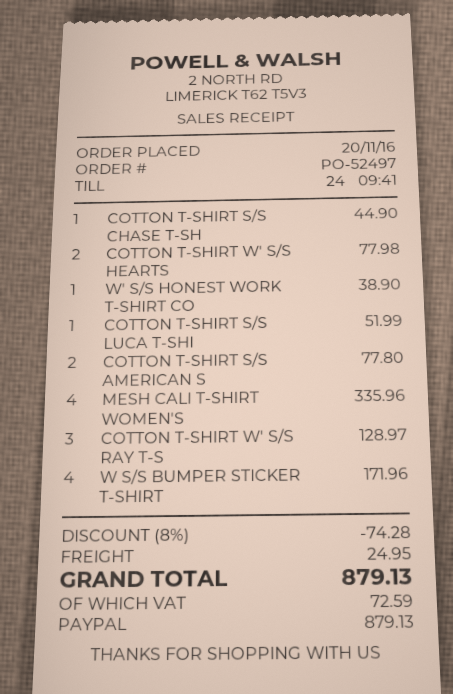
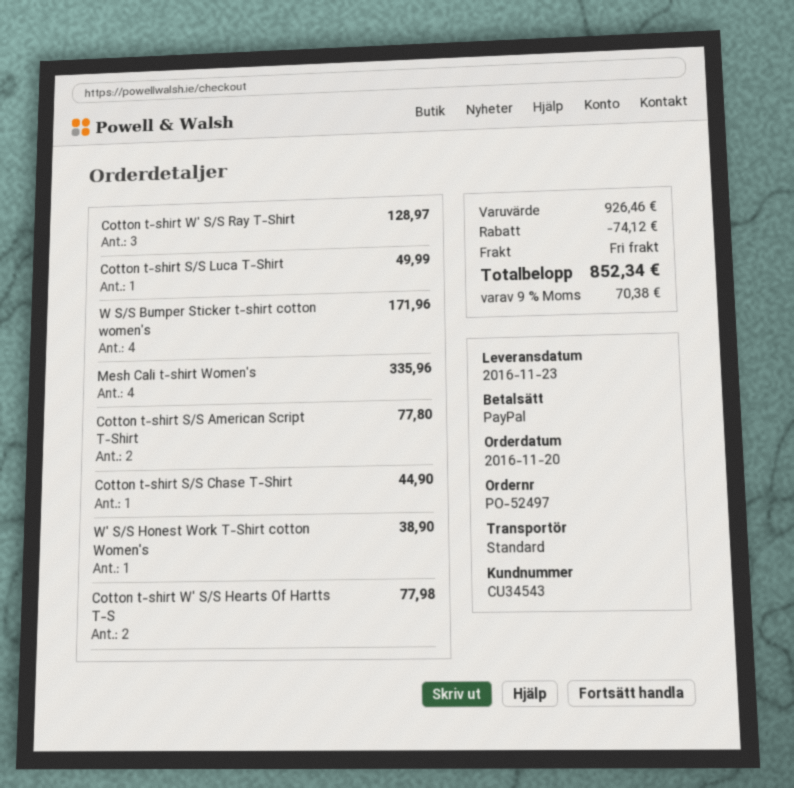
COTTON T-SHIRT S/S LUCA T-SHI: 1 for 51.99 -> 1 for 49.99
discount: 74.28 -> 74.12
shipping: 24.95 -> 0.00
tax: 72.59 -> 70.38
total: 879.13 -> 852.34

